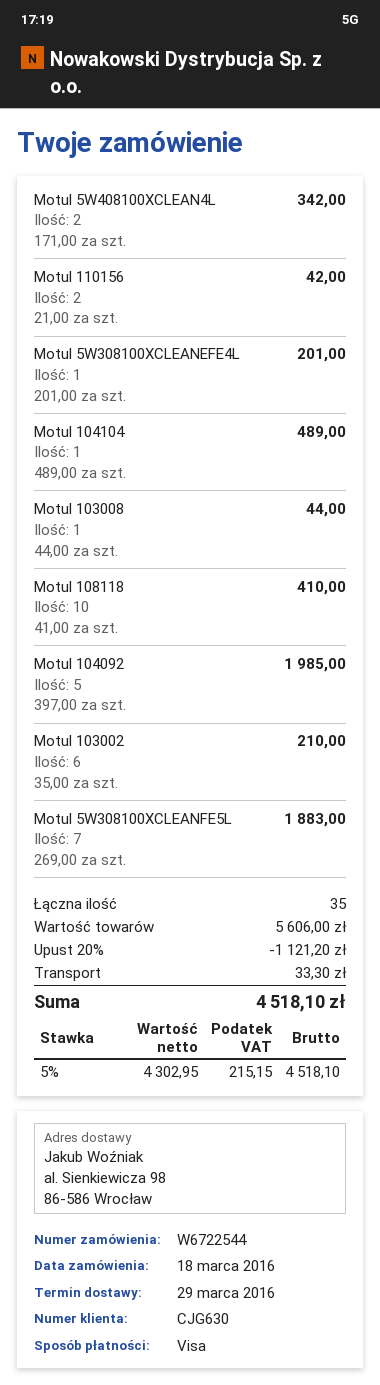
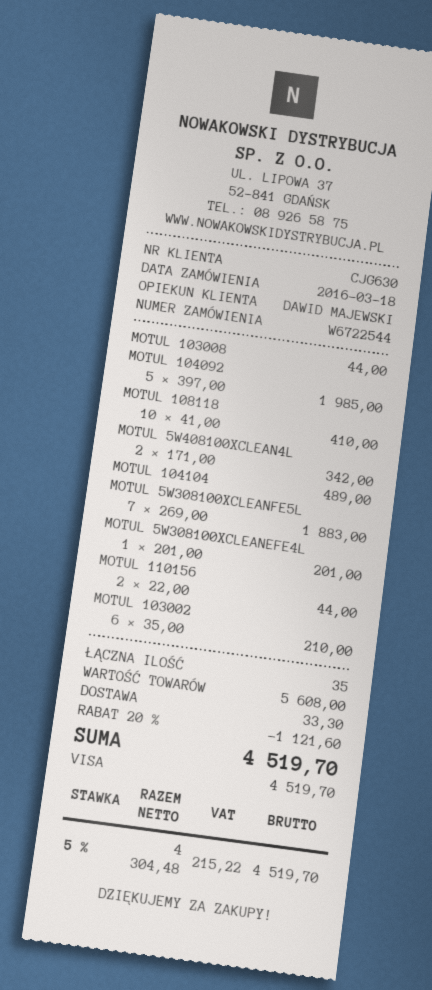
Motul 110156: 2 x 21.00 = 42.00 -> 2 x 22.00 = 44.00
subtotal: 5606.00 -> 5608.00
discount: 20% = 1121.20 -> 20% = 1121.60
net: 4302.95 -> 4304.48
tax: 5% = 215.15 -> 5% = 215.22
total: 4518.10 -> 4519.70

